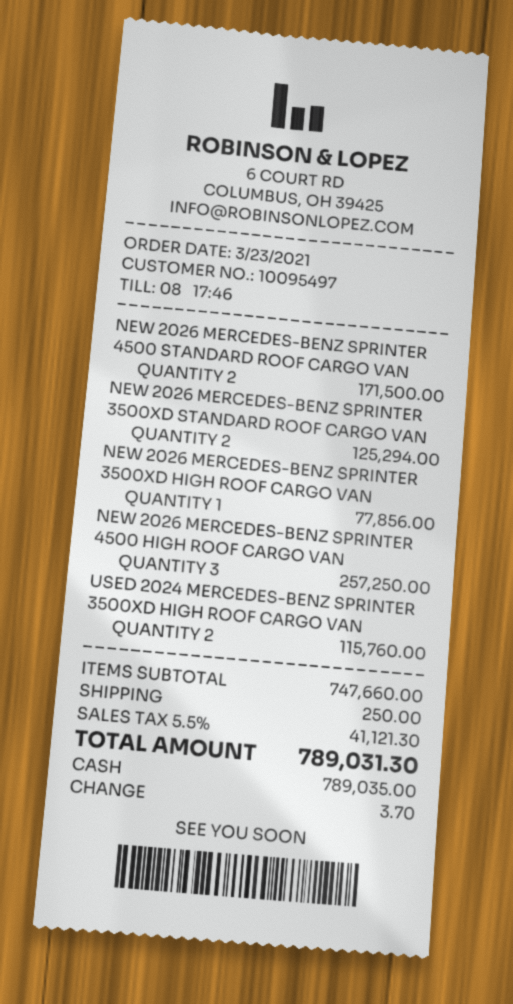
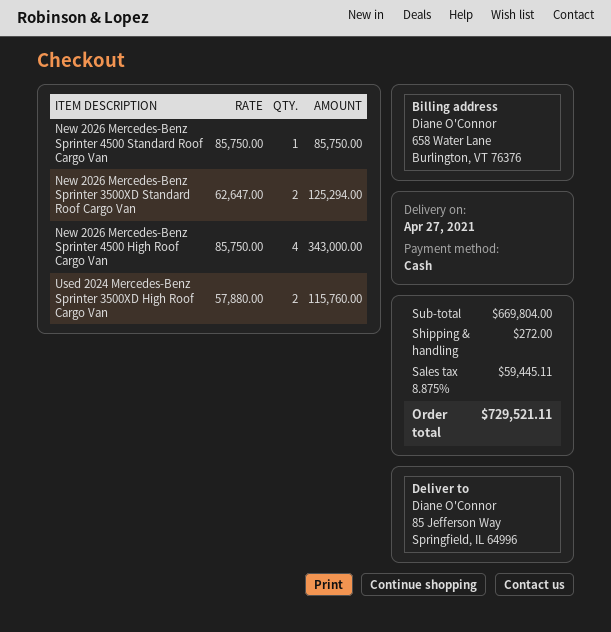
NEW 2026 MERCEDES-BENZ SPRINTER 4500 STANDARD ROOF CARGO VAN: 2 for 171500.00 -> 1 for 85750.00
NEW 2026 MERCEDES-BENZ SPRINTER 3500XD HIGH ROOF CARGO VAN: 1 for 77856.00 -> none
NEW 2026 MERCEDES-BENZ SPRINTER 4500 HIGH ROOF CARGO VAN: 3 for 257250.00 -> 4 for 343000.00
subtotal: 747660.00 -> 669804.00
shipping: 250.00 -> 272.00
tax: 5.5% = 41121.30 -> 8.875% = 59445.11
total: 789031.30 -> 729521.11

